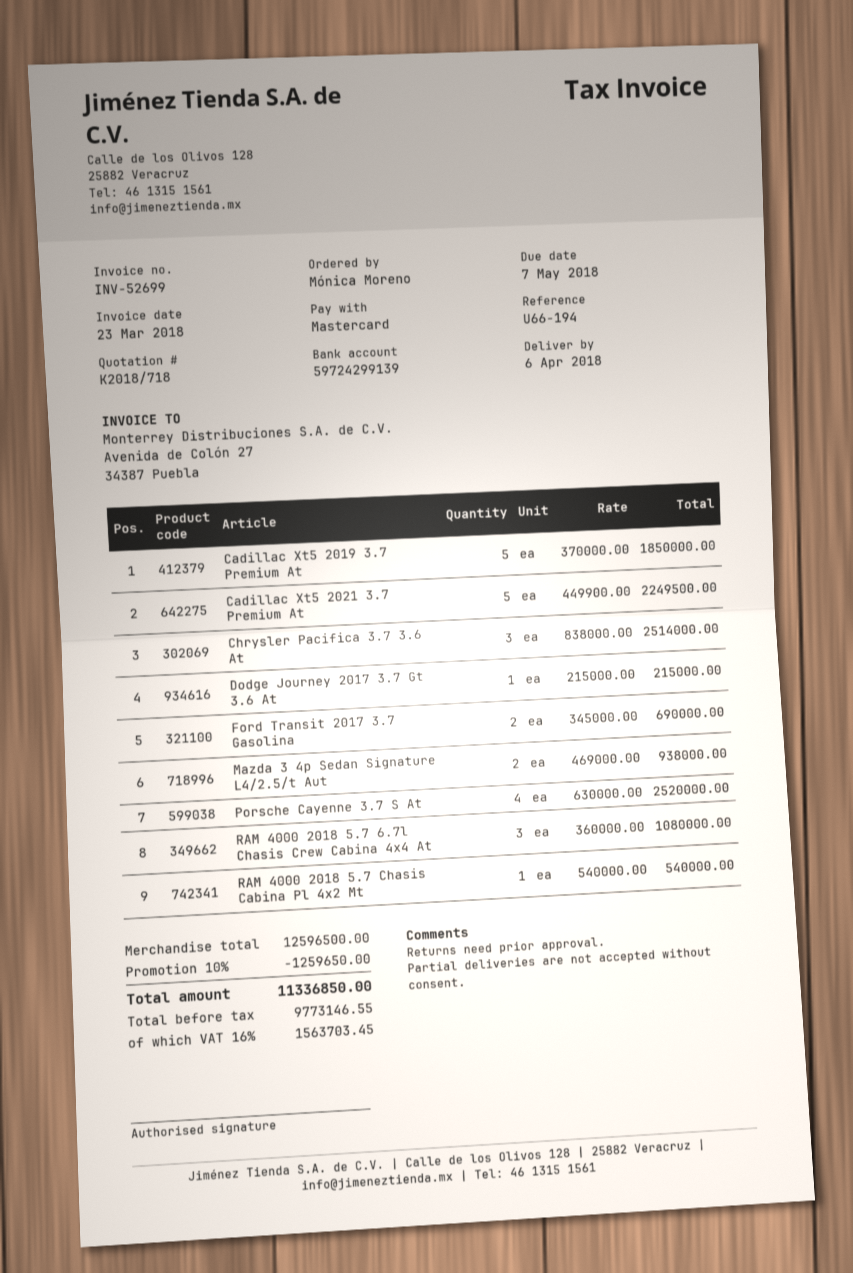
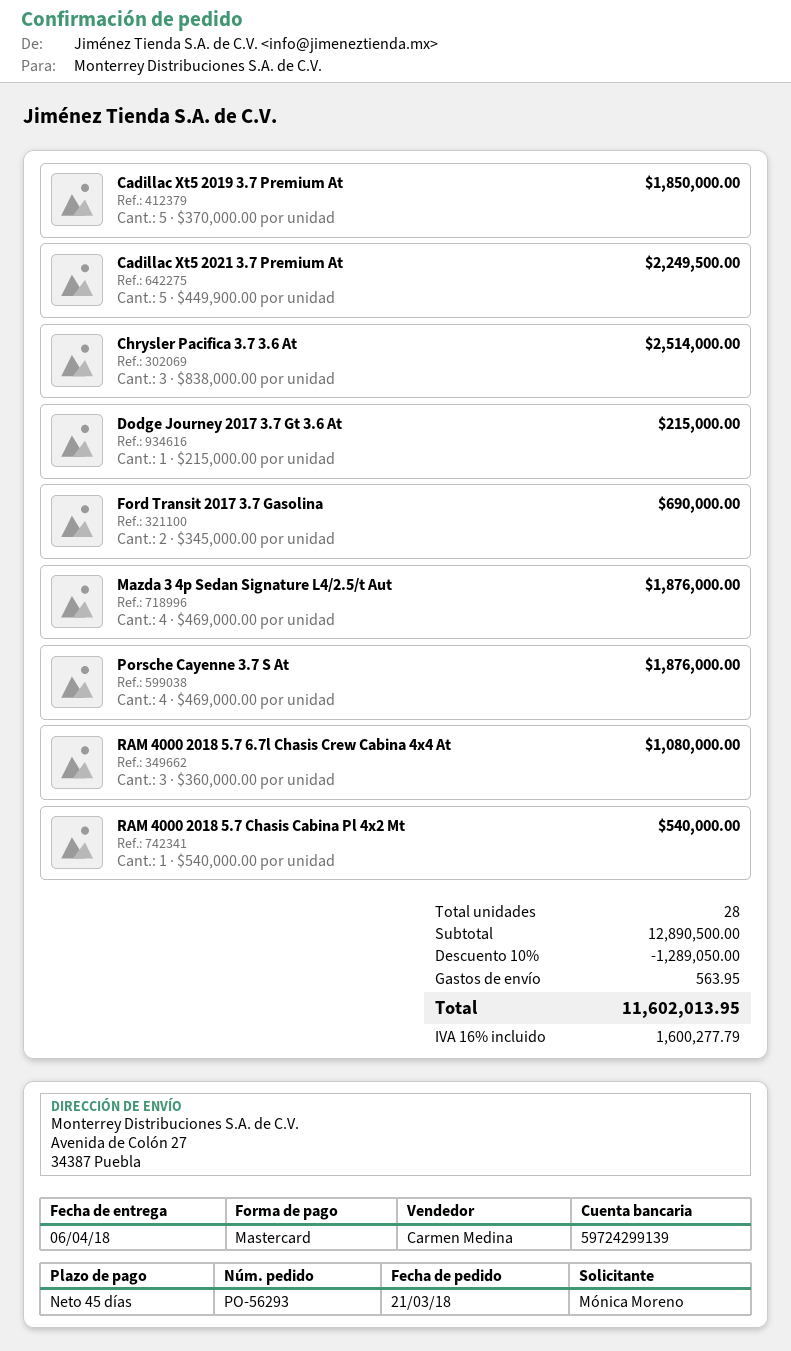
Mazda 3 4p Sedan Signature L4/2.5/t Aut: 2 x 469000.00 = 938000.00 -> 4 x 469000.00 = 1876000.00
Porsche Cayenne 3.7 S At: 4 x 630000.00 = 2520000.00 -> 4 x 469000.00 = 1876000.00
subtotal: 12596500.00 -> 12890500.00
discount: 10% = 1259650.00 -> 10% = 1289050.00
shipping: none -> 563.95
tax: 16% = 1563703.45 -> 16% = 1600277.79
total: 11336850.00 -> 11602013.95

